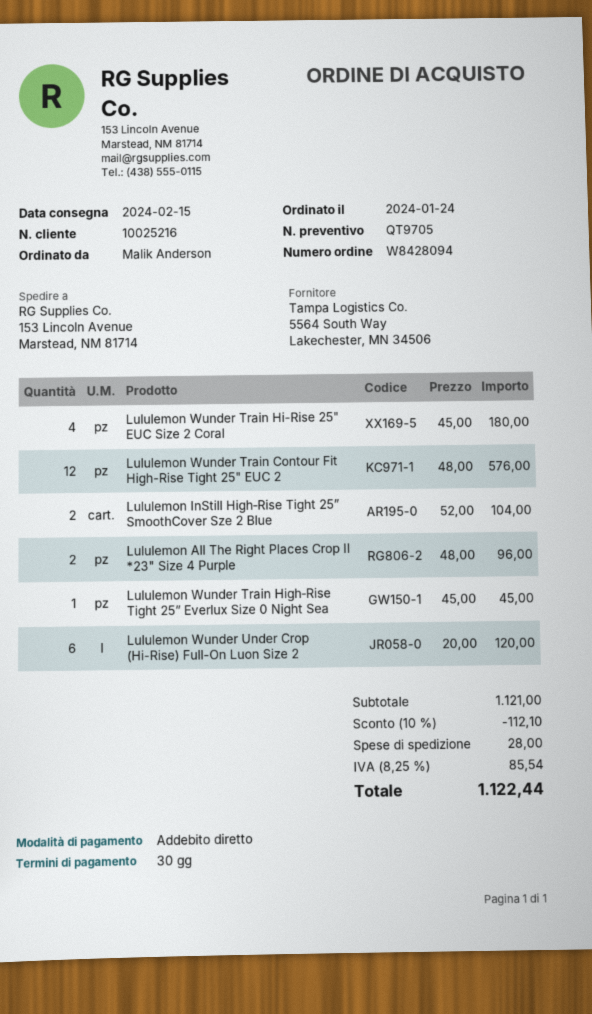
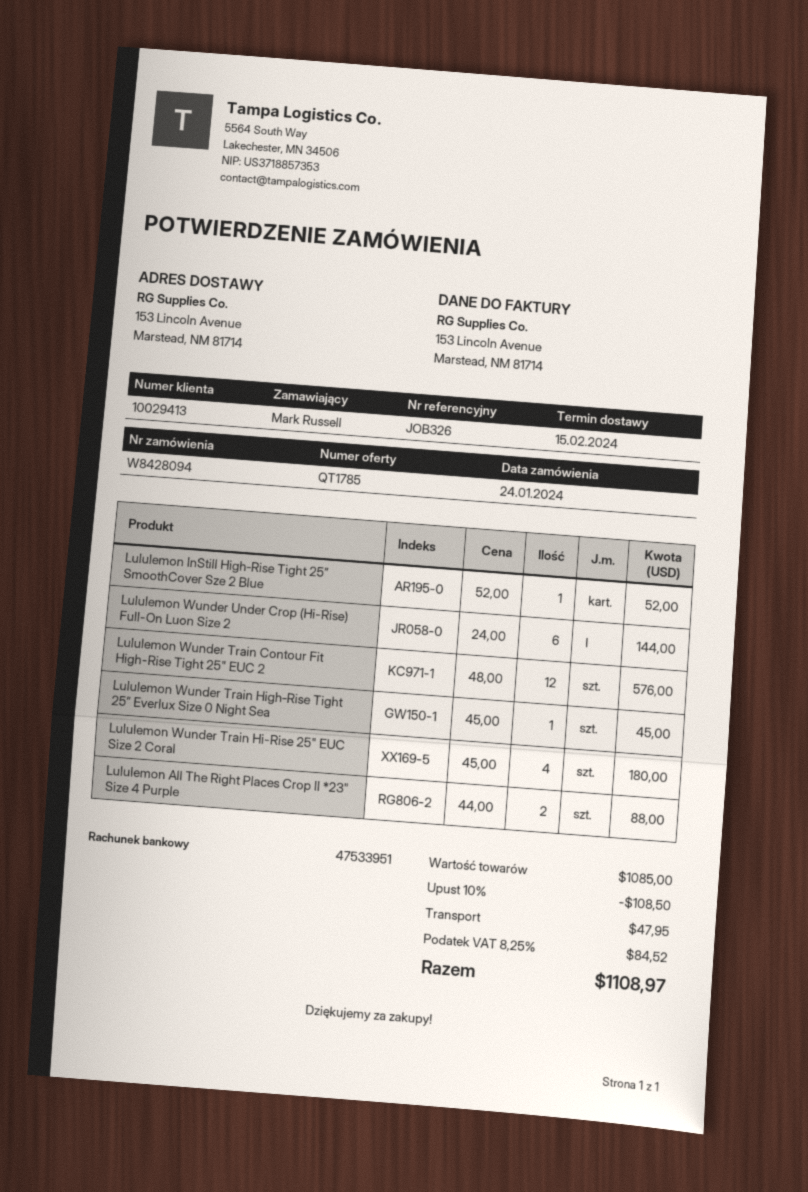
quote number: QT9705 -> QT1785
customer number: 10025216 -> 10029413
ordered by: Malik Anderson -> Mark Russell
Lululemon InStill High‑Rise Tight 25” SmoothCover Sze 2 Blue: 2 x 52.00 = 104.00 -> 1 x 52.00 = 52.00
Lululemon All The Right Places Crop II *23" Size 4 Purple: 2 x 48.00 = 96.00 -> 2 x 44.00 = 88.00
Lululemon Wunder Under Crop (Hi-Rise) Full-On Luon Size 2: 6 x 20.00 = 120.00 -> 6 x 24.00 = 144.00
subtotal: 1121.00 -> 1085.00
discount: 10% = 112.10 -> 10% = 108.50
shipping: 28.00 -> 47.95
tax: 8.25% = 85.54 -> 8.25% = 84.52
total: 1122.44 -> 1108.97

